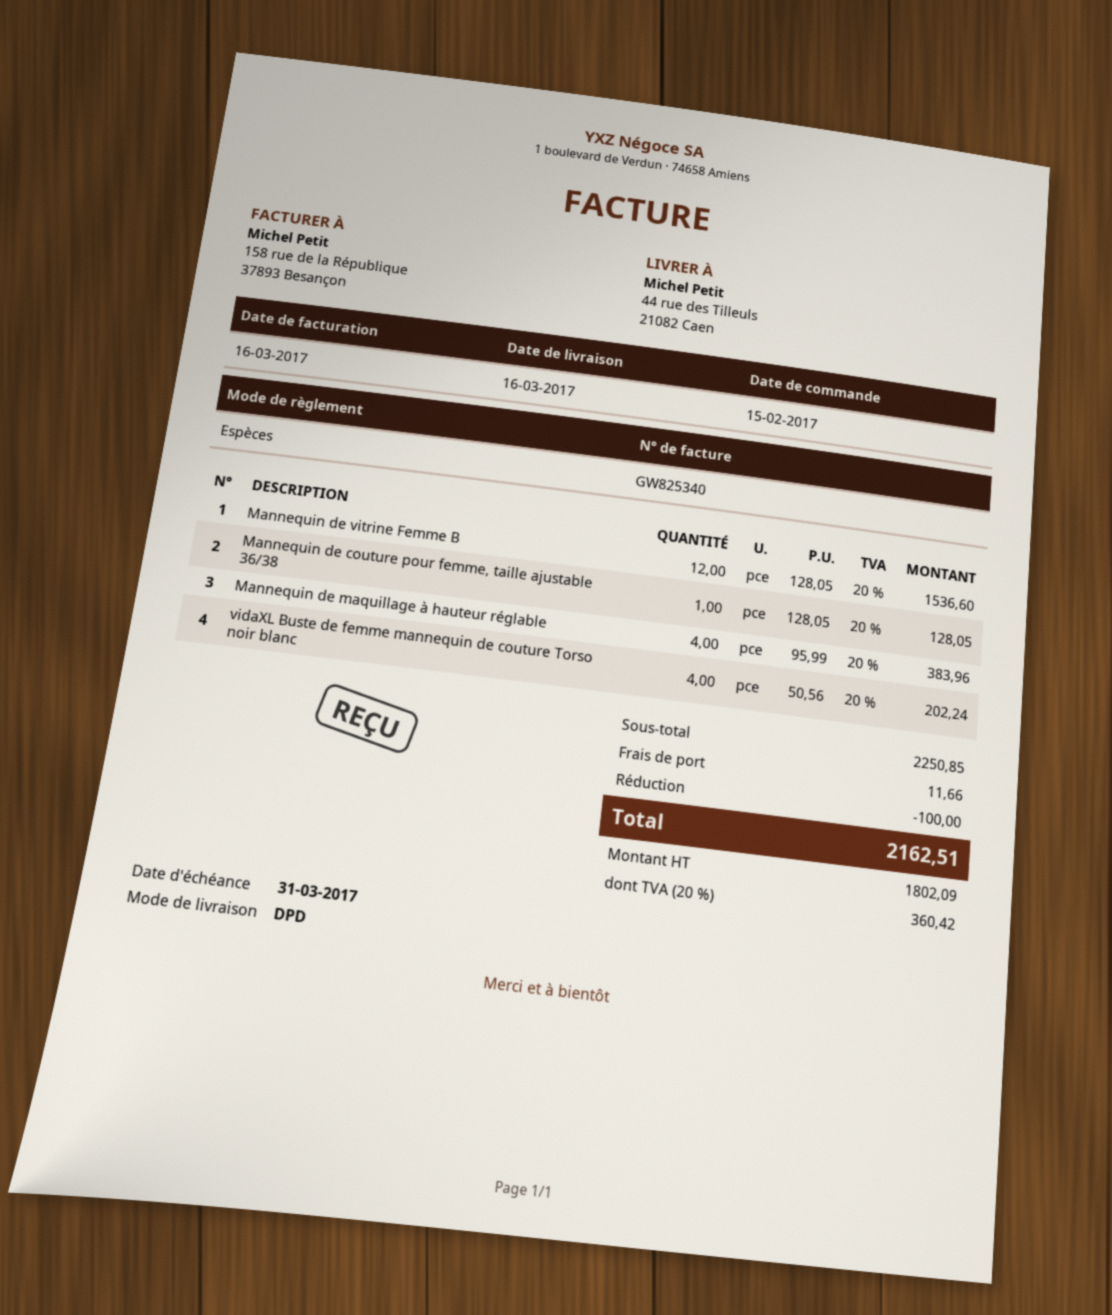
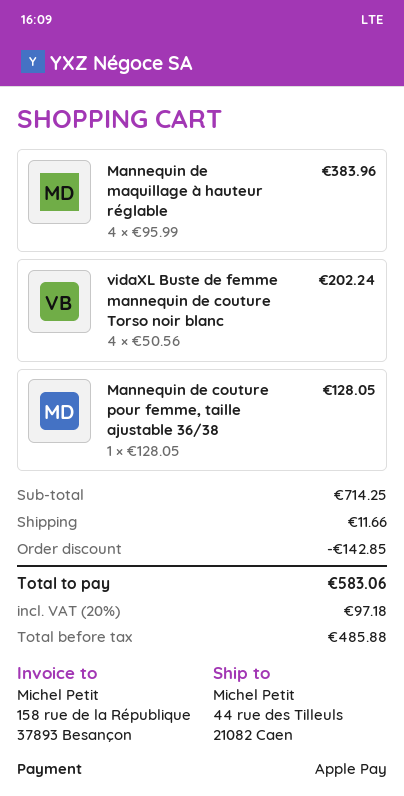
payment method: cash -> Apple Pay
Mannequin de vitrine Femme B: 12 x 128.05 = 1536.60 -> none
subtotal: 2250.85 -> 714.25
discount: 100.00 -> 142.85
net: 1802.09 -> 485.88
tax: 20% = 360.42 -> 20% = 97.18
total: 2162.51 -> 583.06

